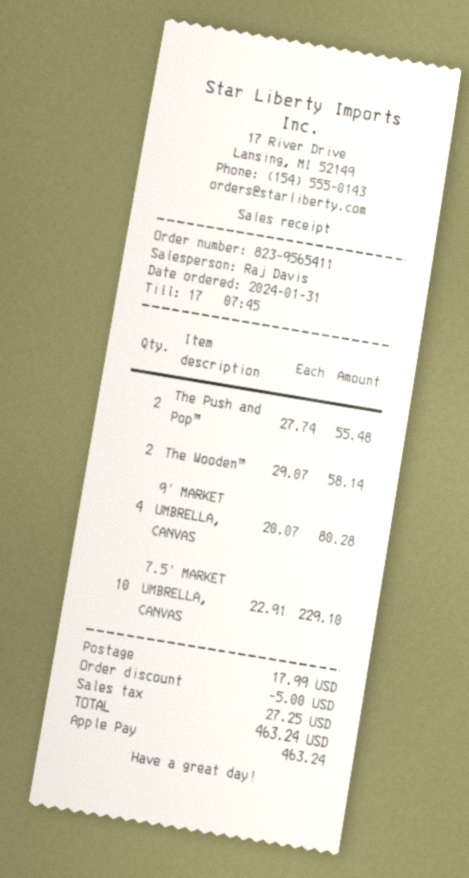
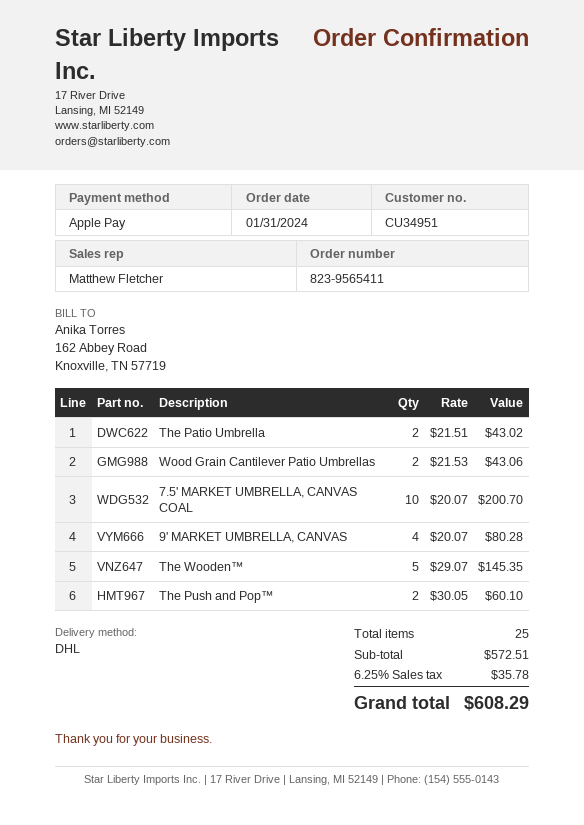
sales rep: Raj Davis -> Matthew Fletcher
The Push and Pop™: 2 x 27.74 = 55.48 -> 2 x 30.05 = 60.10
The Wooden™: 2 x 29.07 = 58.14 -> 5 x 29.07 = 145.35
7.5' MARKET UMBRELLA, CANVAS: 10 x 22.91 = 229.10 -> 10 x 20.07 = 200.70
The Patio Umbrella: none -> 2 x 21.51 = 43.02
Wood Grain Cantilever Patio Umbrellas: none -> 2 x 21.53 = 43.06
discount: 5.00 -> none
shipping: 17.99 -> none
tax: 27.25 -> 35.78
total: 463.24 -> 608.29

